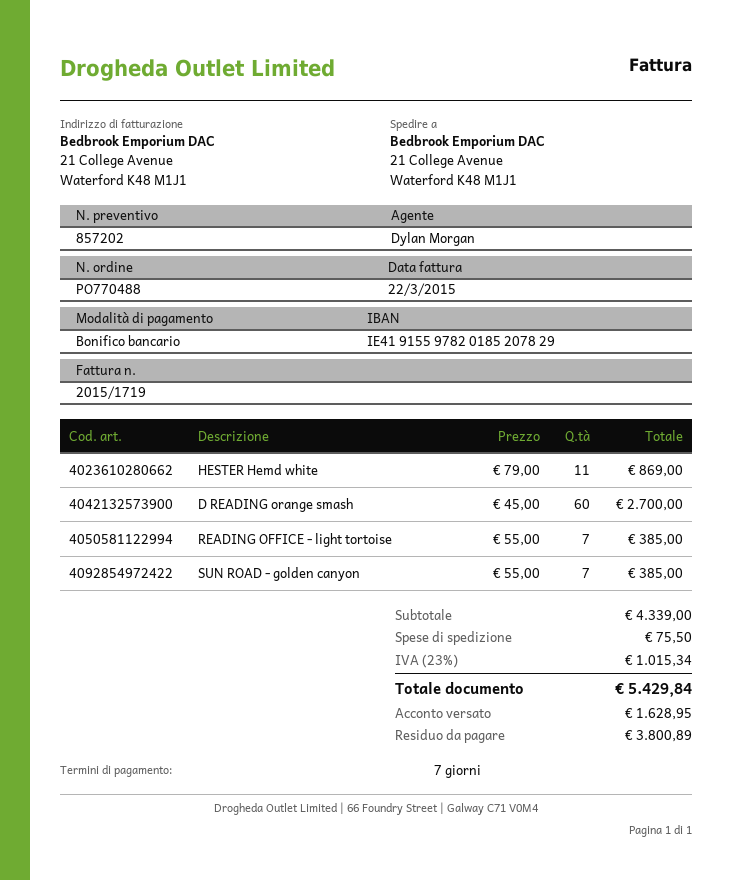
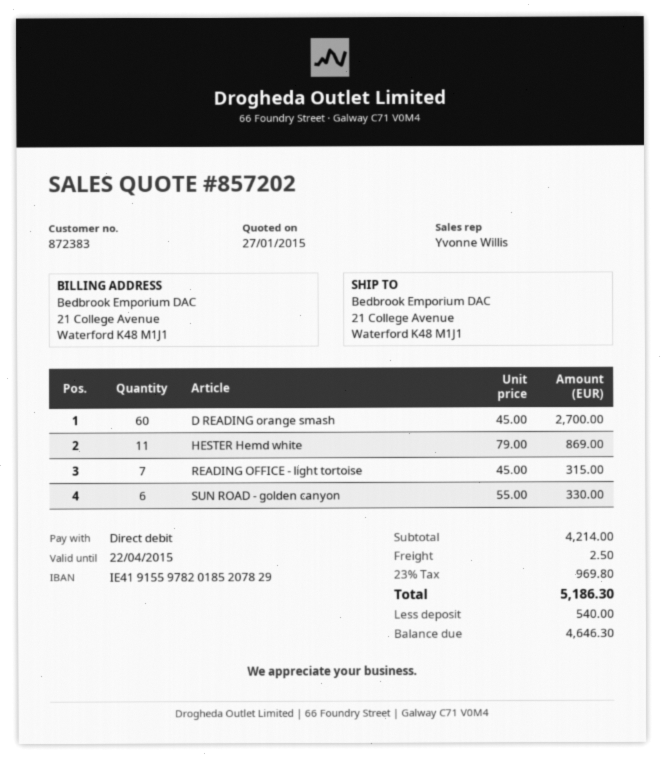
sales rep: Dylan Morgan -> Yvonne Willis
payment method: bank transfer -> direct debit
READING OFFICE - light tortoise: 7 x 55.00 = 385.00 -> 7 x 45.00 = 315.00
SUN ROAD - golden canyon: 7 x 55.00 = 385.00 -> 6 x 55.00 = 330.00
subtotal: 4339.00 -> 4214.00
shipping: 75.50 -> 2.50
tax: 23% = 1015.34 -> 23% = 969.80
total: 5429.84 -> 5186.30
deposit: 1628.95 -> 540.00
balance: 3800.89 -> 4646.30

